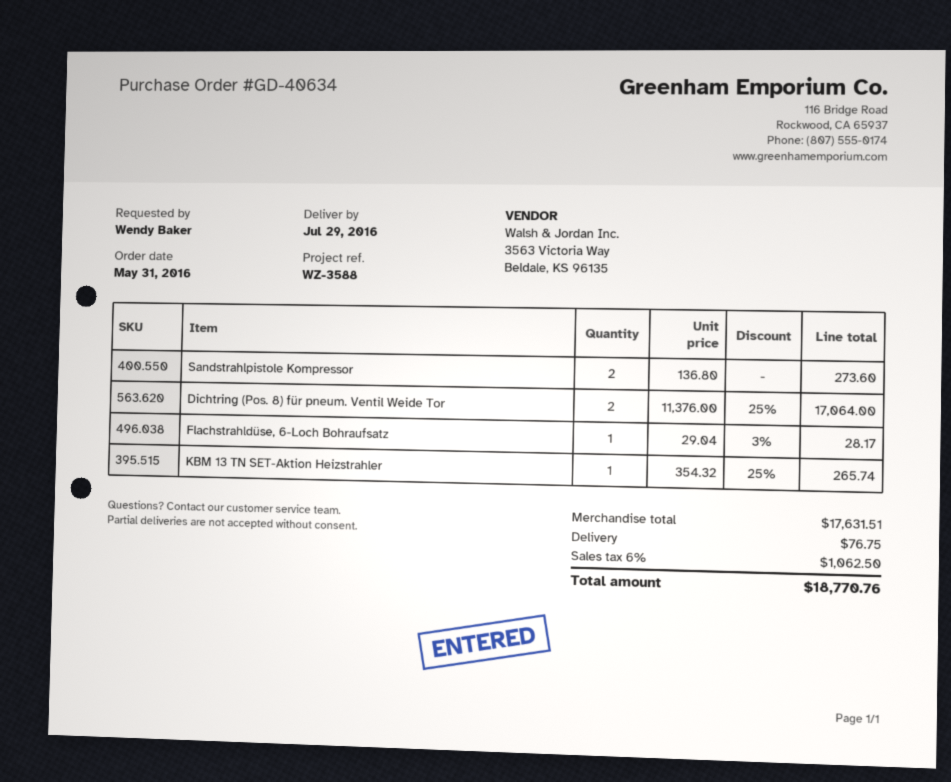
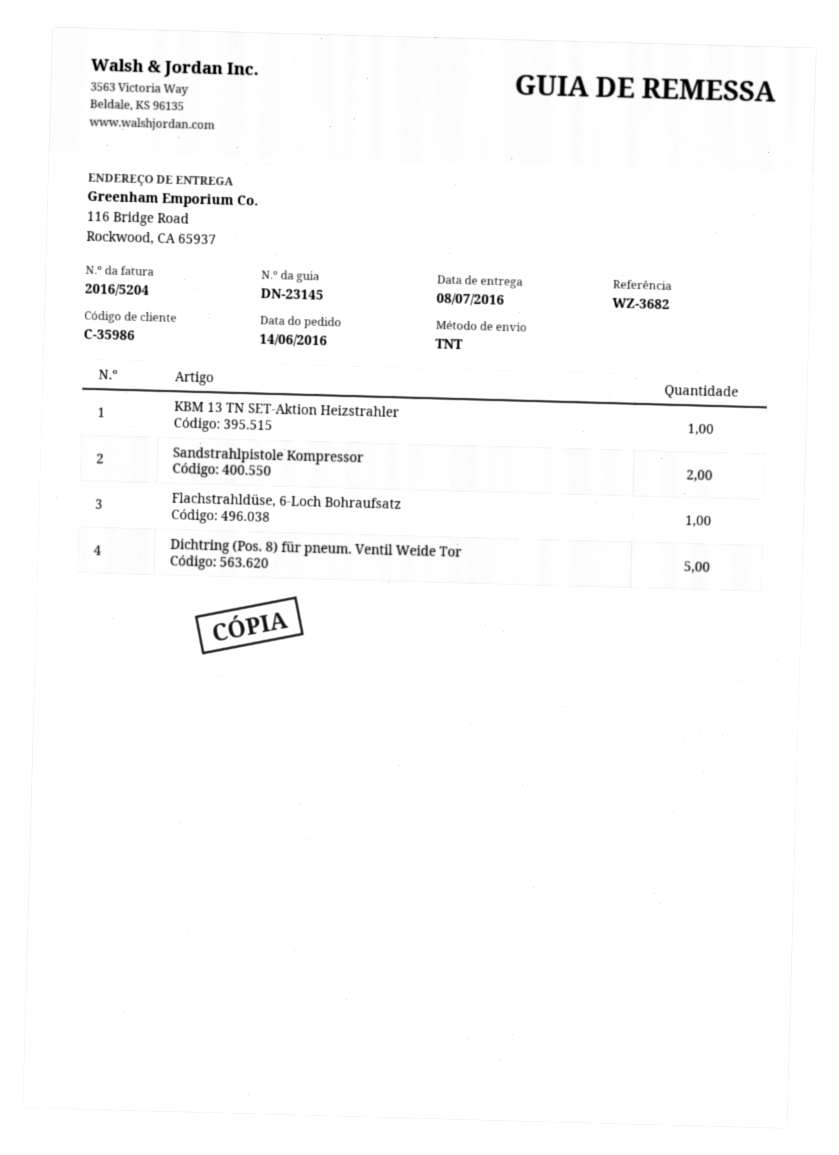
order date: 2016-05-31 -> 2016-06-14
delivery date: 2016-07-29 -> 2016-07-08
reference: WZ-3588 -> WZ-3682
Dichtring (Pos. 8) für pneum. Ventil Weide Tor: 2 -> 5

